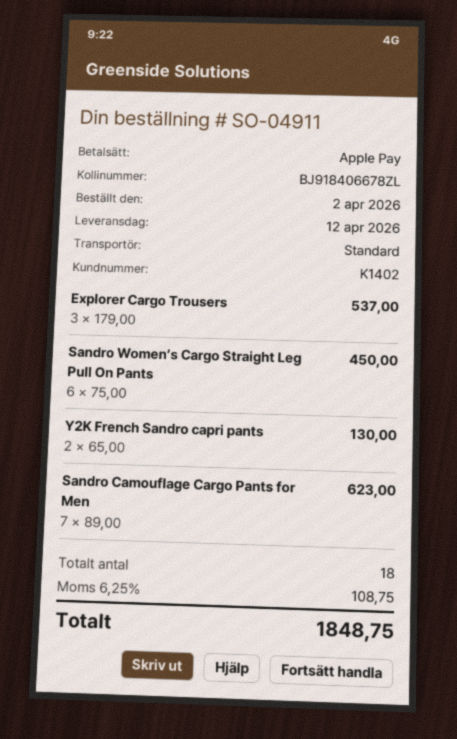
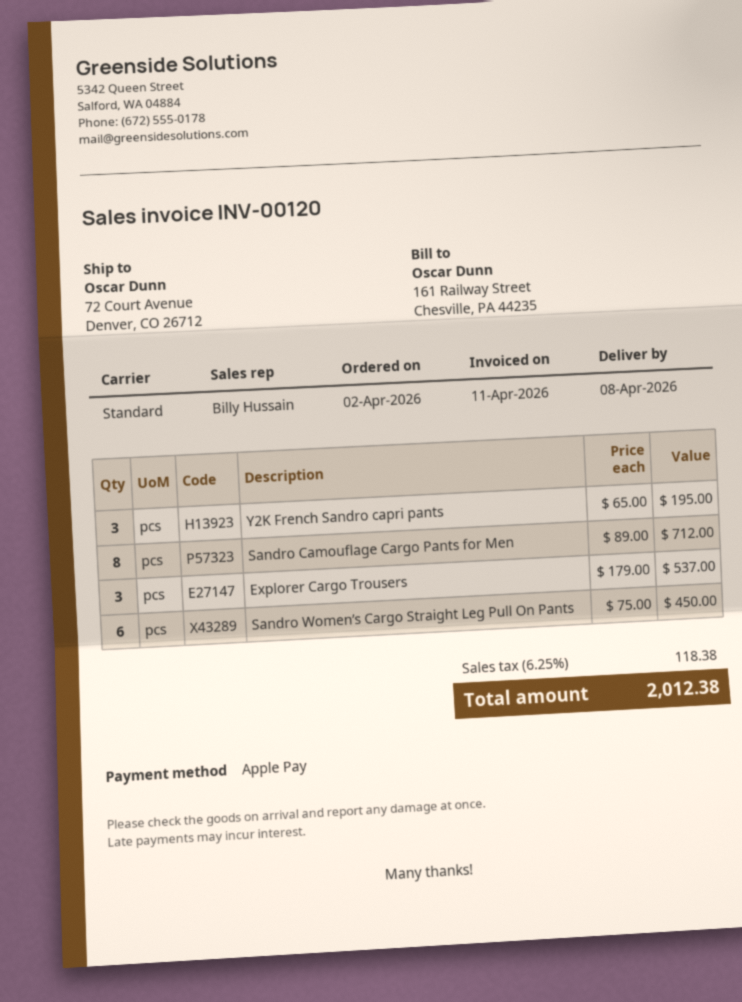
delivery date: 2026-04-12 -> 2026-04-08
Y2K French Sandro capri pants: 2 x 65.00 = 130.00 -> 3 x 65.00 = 195.00
Sandro Camouflage Cargo Pants for Men: 7 x 89.00 = 623.00 -> 8 x 89.00 = 712.00
tax: 6.25% = 108.75 -> 6.25% = 118.38
total: 1848.75 -> 2012.38

